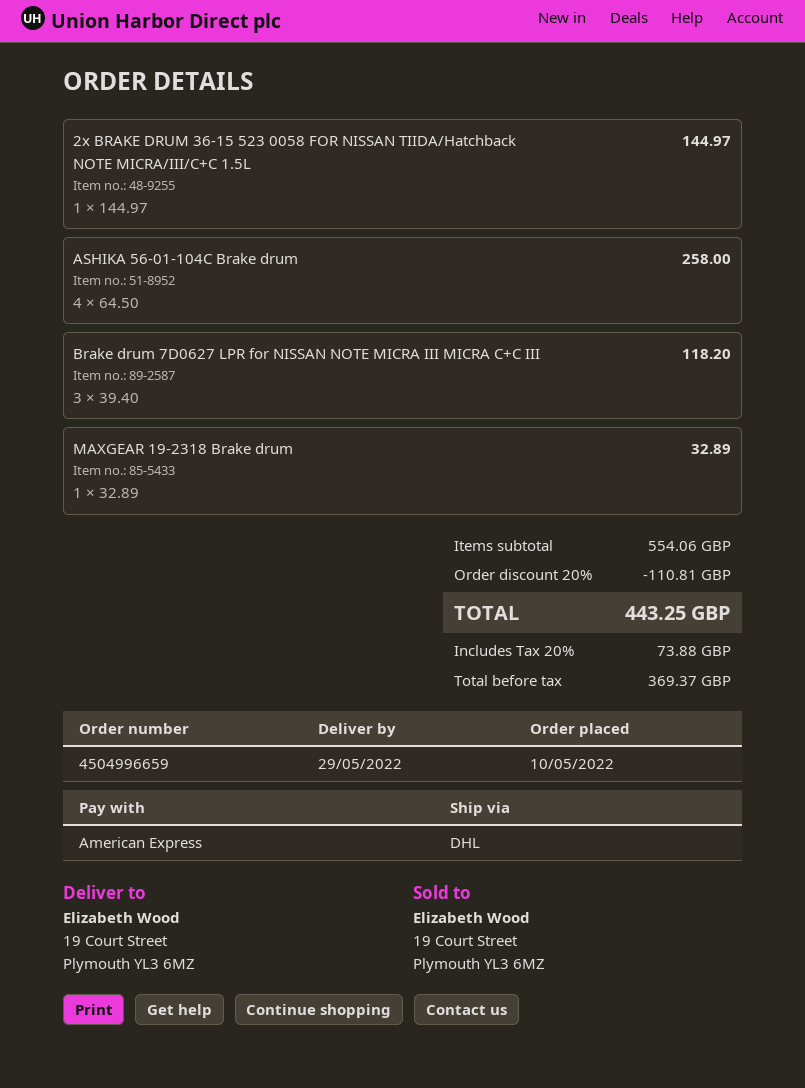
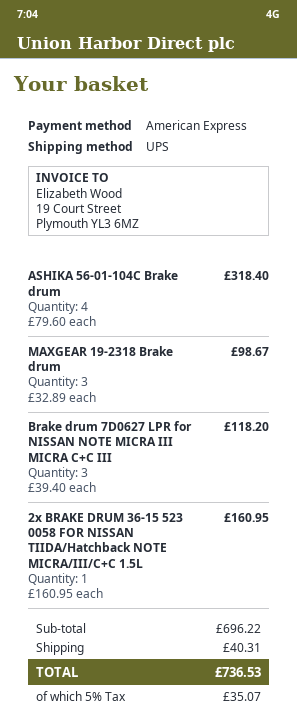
shipping method: DHL -> UPS
2x BRAKE DRUM 36-15 523 0058 FOR NISSAN TIIDA/Hatchback NOTE MICRA/III/C+C 1.5L: 1 x 144.97 = 144.97 -> 1 x 160.95 = 160.95
ASHIKA 56-01-104C Brake drum: 4 x 64.50 = 258.00 -> 4 x 79.60 = 318.40
MAXGEAR 19-2318 Brake drum: 1 x 32.89 = 32.89 -> 3 x 32.89 = 98.67
subtotal: 554.06 -> 696.22
discount: 20% = 110.81 -> none
shipping: none -> 40.31
tax: 20% = 73.88 -> 5% = 35.07
total: 443.25 -> 736.53

